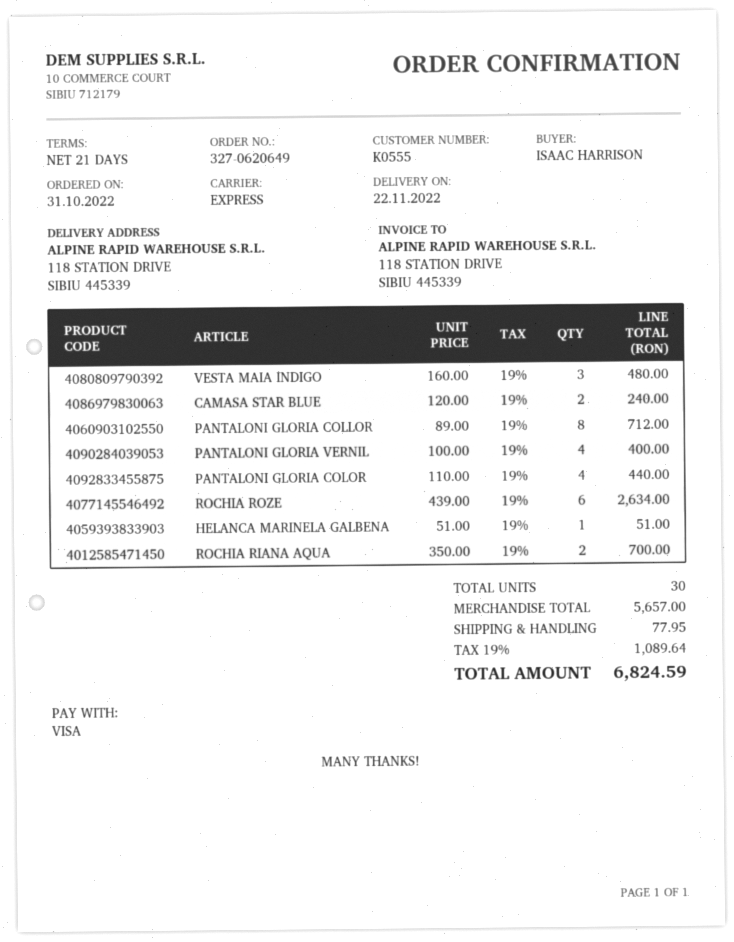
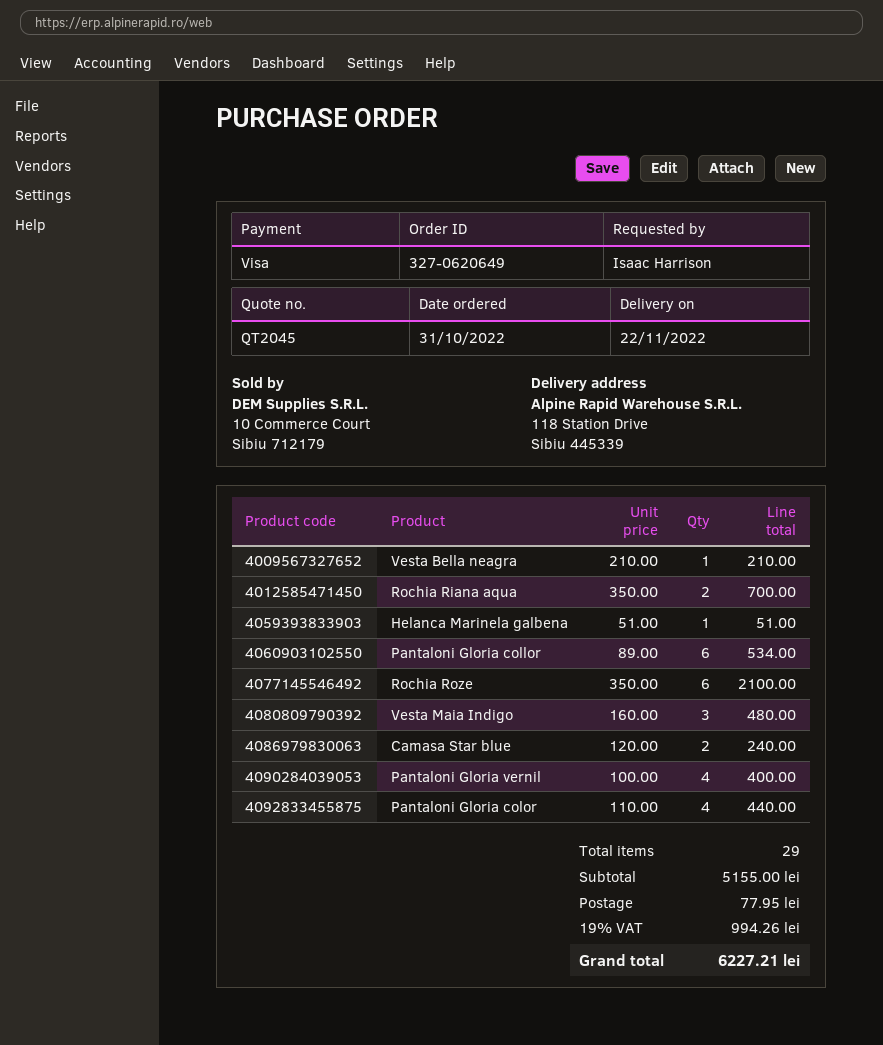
PANTALONI GLORIA COLLOR: 8 x 89.00 = 712.00 -> 6 x 89.00 = 534.00
ROCHIA ROZE: 6 x 439.00 = 2634.00 -> 6 x 350.00 = 2100.00
Vesta Bella neagra: none -> 1 x 210.00 = 210.00
total quantity: 30 -> 29
subtotal: 5657.00 -> 5155.00
tax: 19% = 1089.64 -> 19% = 994.26
total: 6824.59 -> 6227.21

